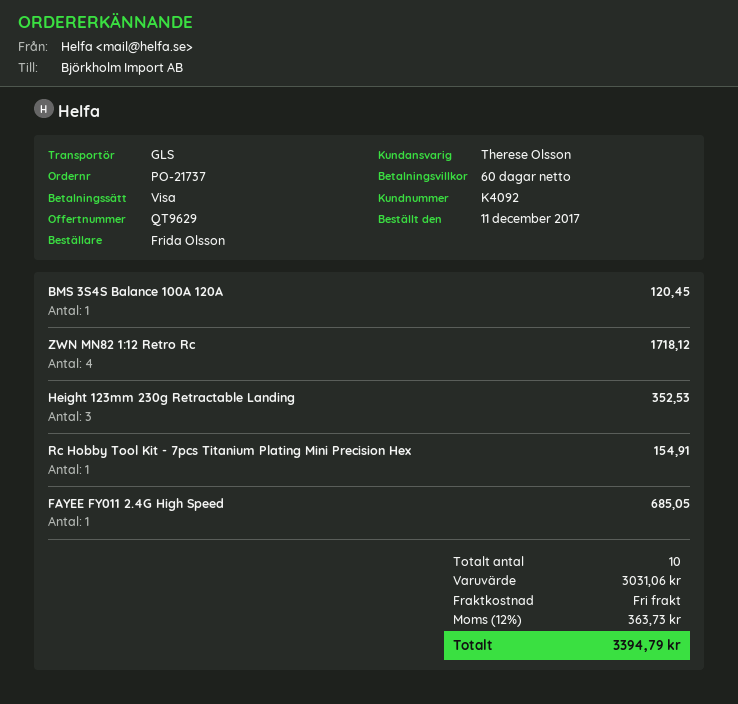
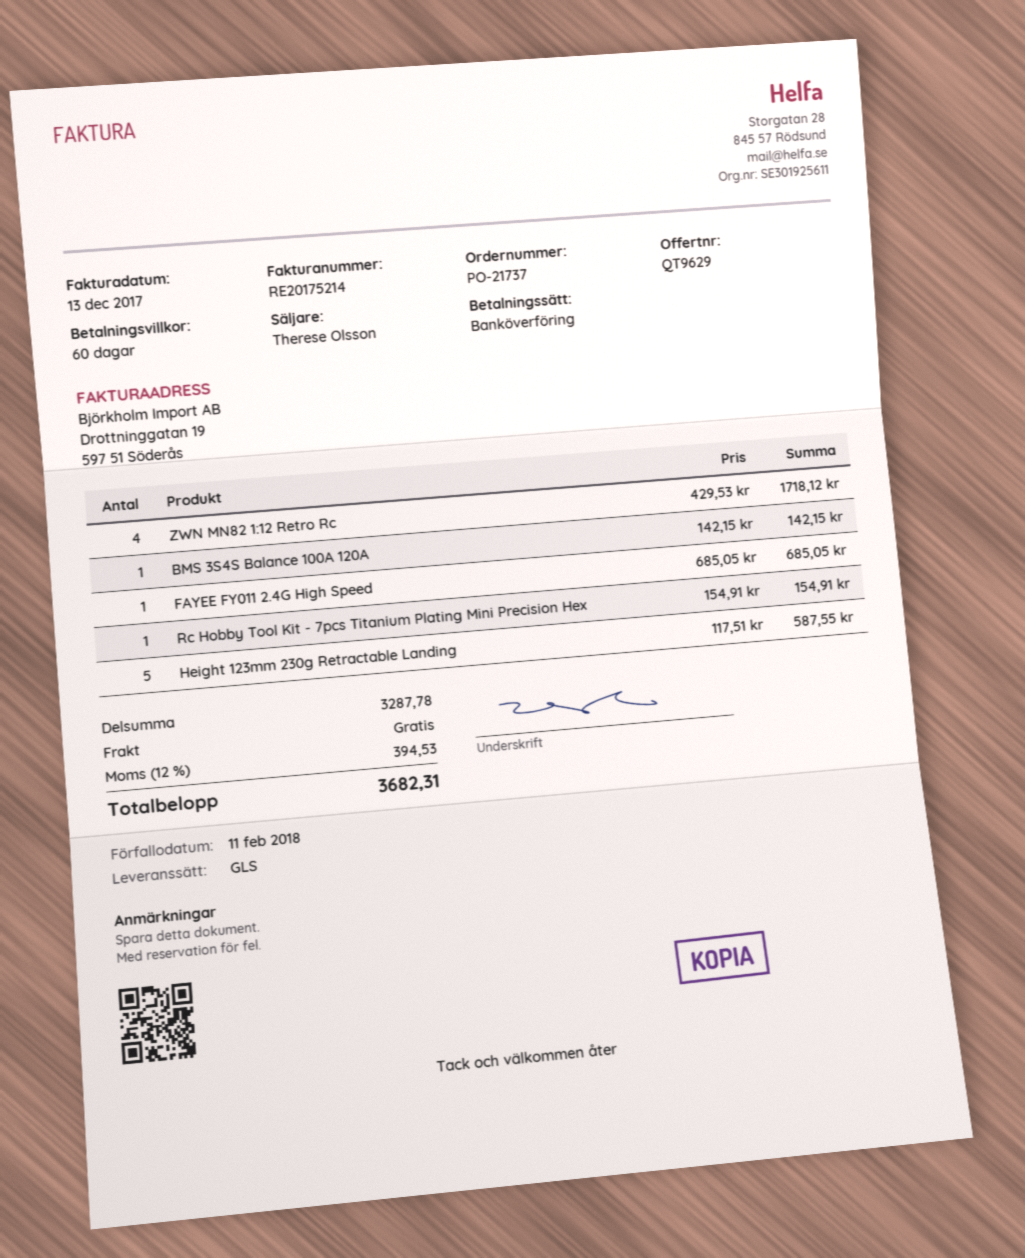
payment method: Visa -> bank transfer
BMS 3S4S Balance 100A 120A: 1 for 120.45 -> 1 for 142.15
Height 123mm 230g Retractable Landing: 3 for 352.53 -> 5 for 587.55
subtotal: 3031.06 -> 3287.78
tax: 12% = 363.73 -> 12% = 394.53
total: 3394.79 -> 3682.31

